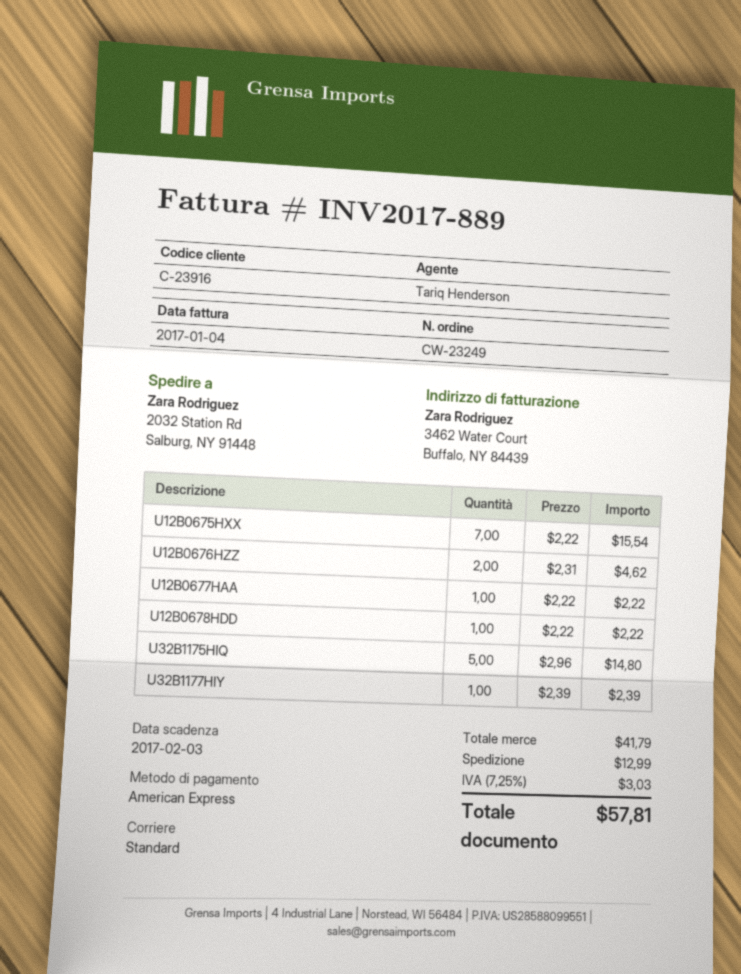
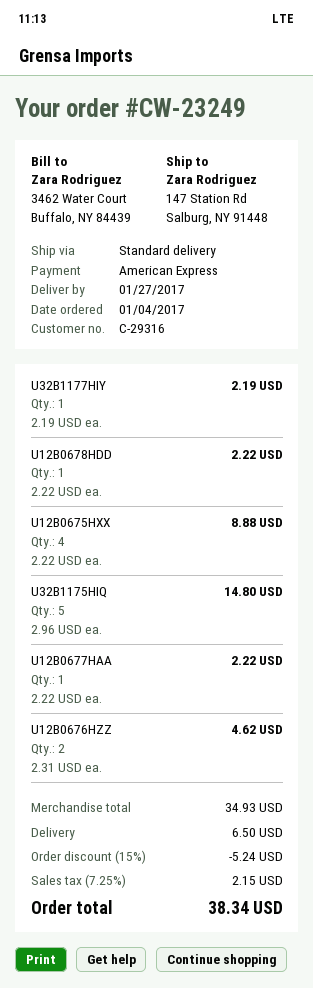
customer number: C-23916 -> C-29316
ship to: 2032 Station Rd, Salburg, NY 91448 -> 147 Station Rd, Salburg, NY 91448
U12B0675HXX: 7 x 2.22 = 15.54 -> 4 x 2.22 = 8.88
U32B1177HIY: 1 x 2.39 = 2.39 -> 1 x 2.19 = 2.19
subtotal: 41.79 -> 34.93
discount: none -> 15% = 5.24
shipping: 12.99 -> 6.50
tax: 7.25% = 3.03 -> 7.25% = 2.15
total: 57.81 -> 38.34

